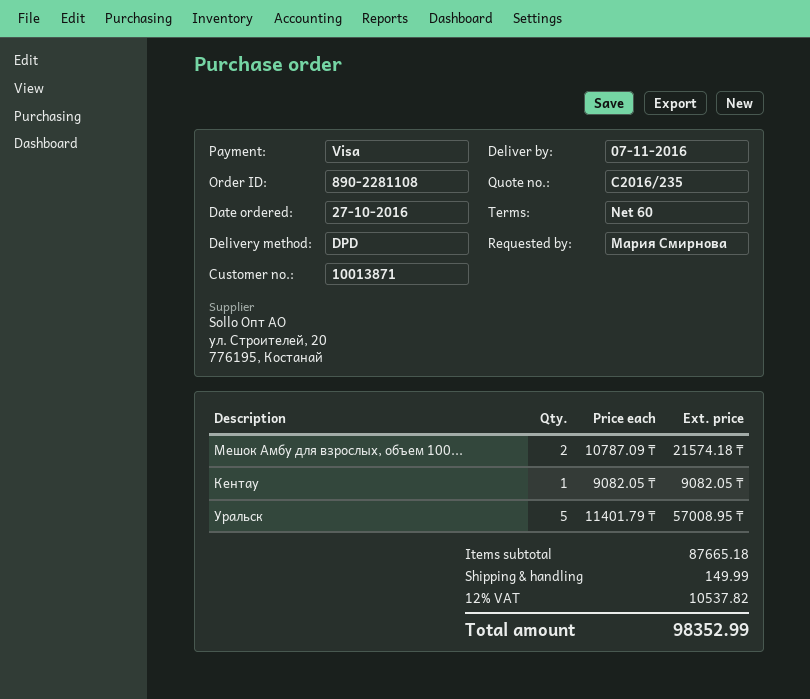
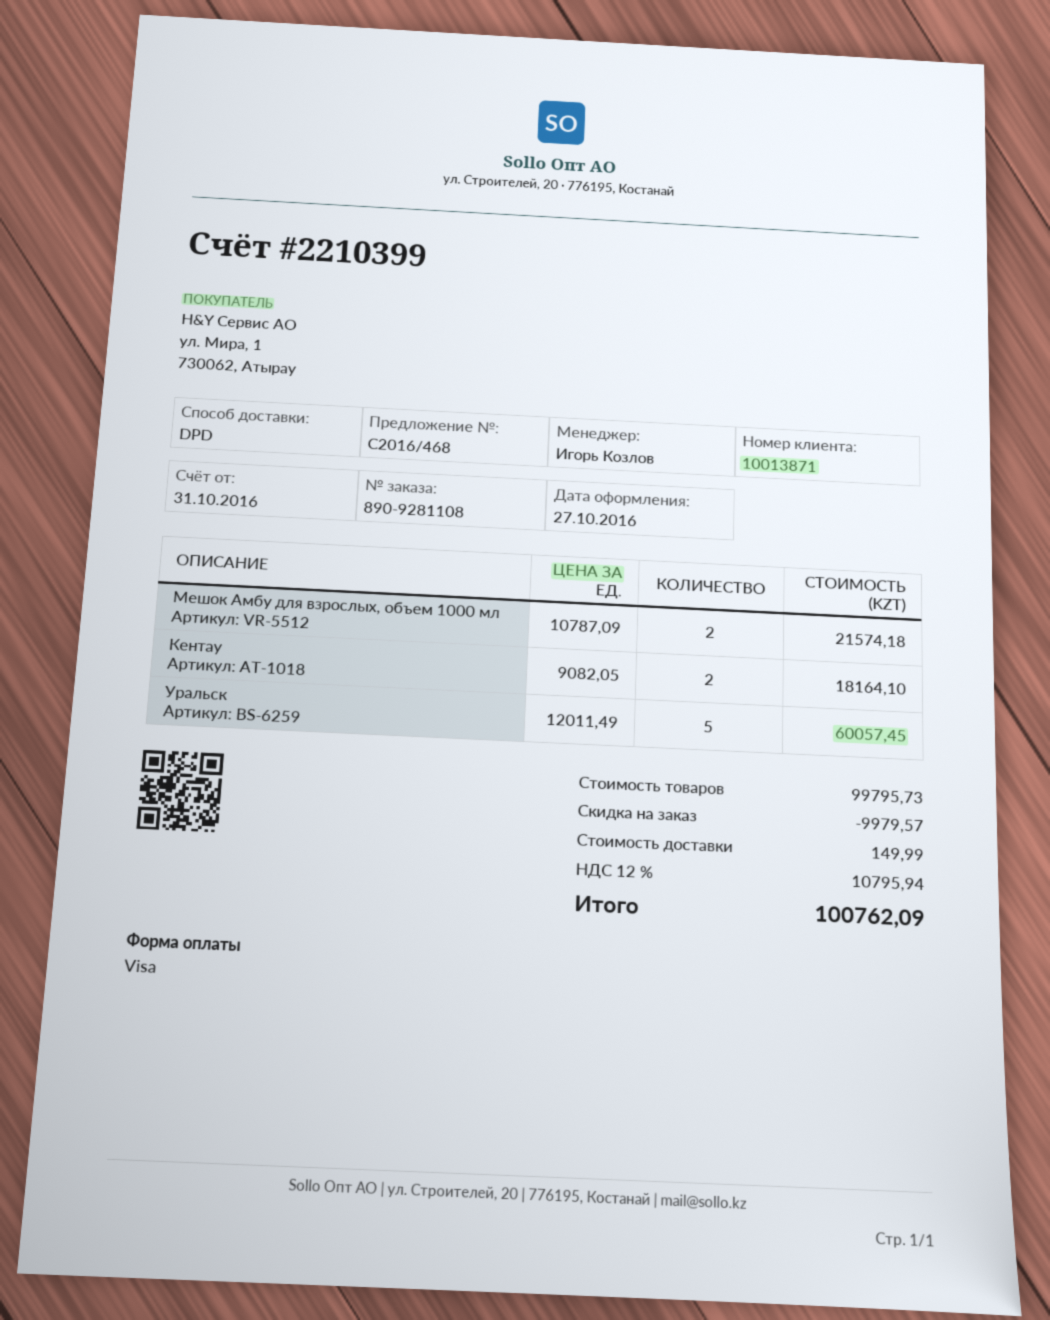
quote number: C2016/235 -> C2016/468
order number: 890-2281108 -> 890-9281108
Кентау: 1 x 9082.05 = 9082.05 -> 2 x 9082.05 = 18164.10
Уральск: 5 x 11401.79 = 57008.95 -> 5 x 12011.49 = 60057.45
subtotal: 87665.18 -> 99795.73
discount: none -> 9979.57
tax: 12% = 10537.82 -> 12% = 10795.94
total: 98352.99 -> 100762.09

